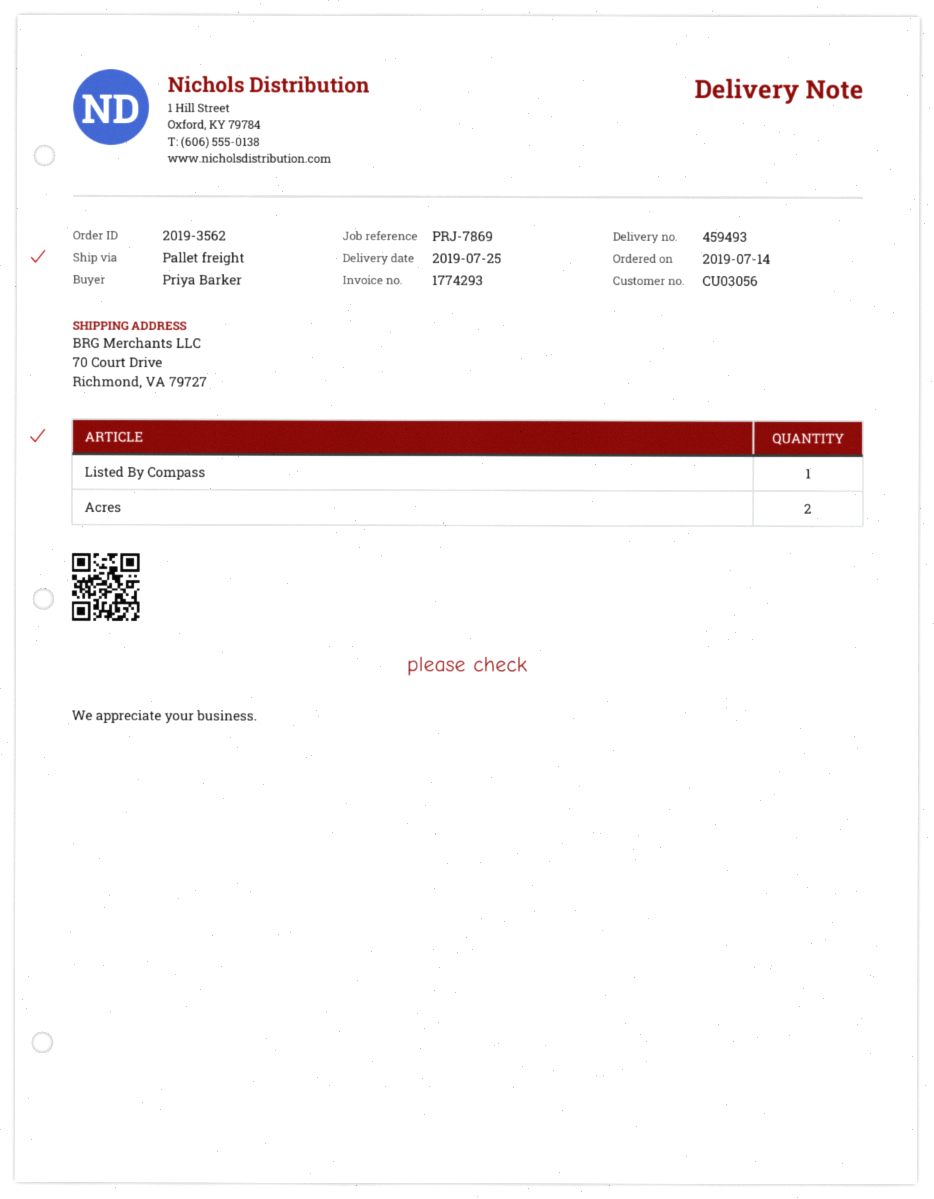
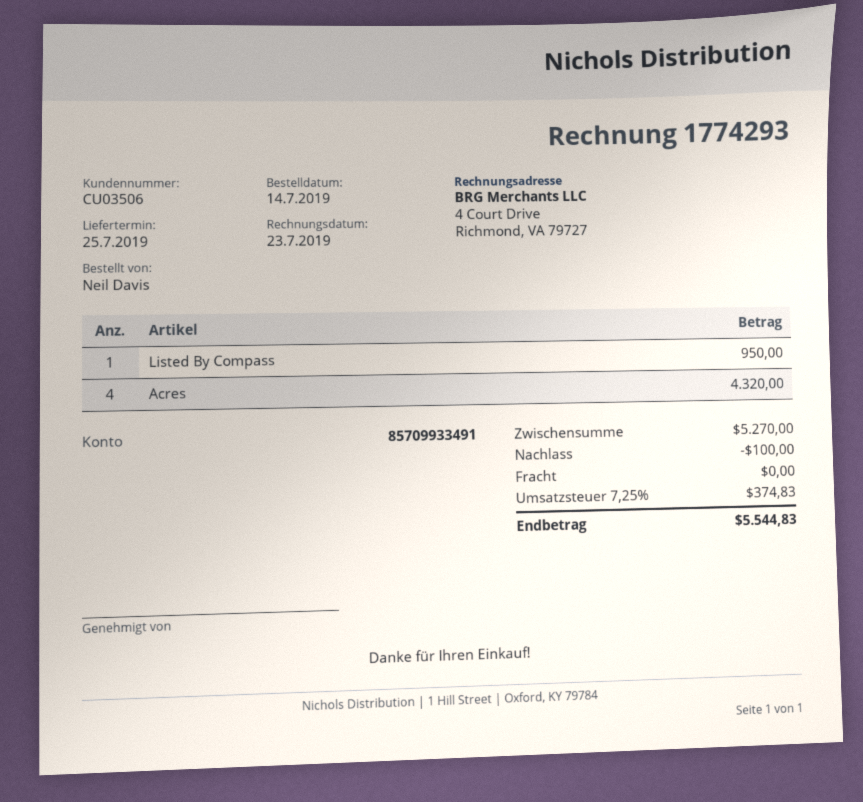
customer number: CU03056 -> CU03506
ordered by: Priya Barker -> Neil Davis
Acres: 2 -> 4

